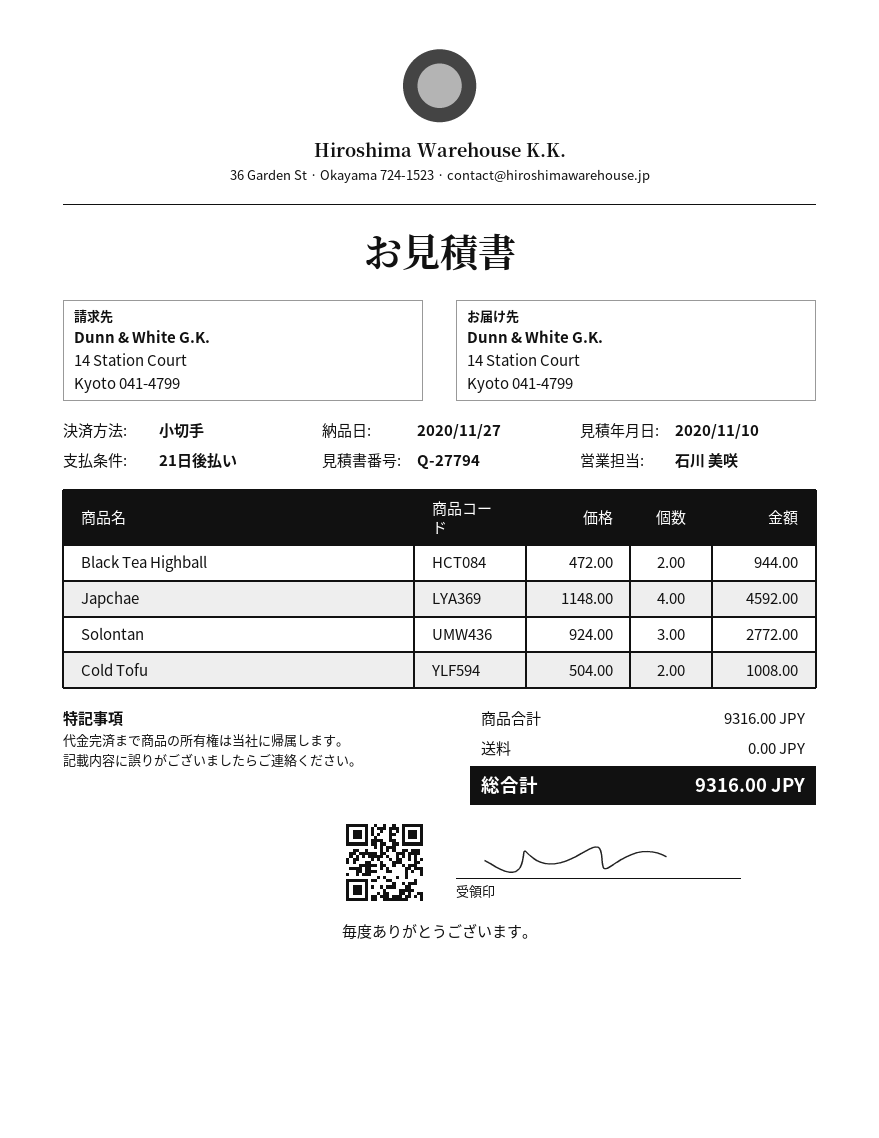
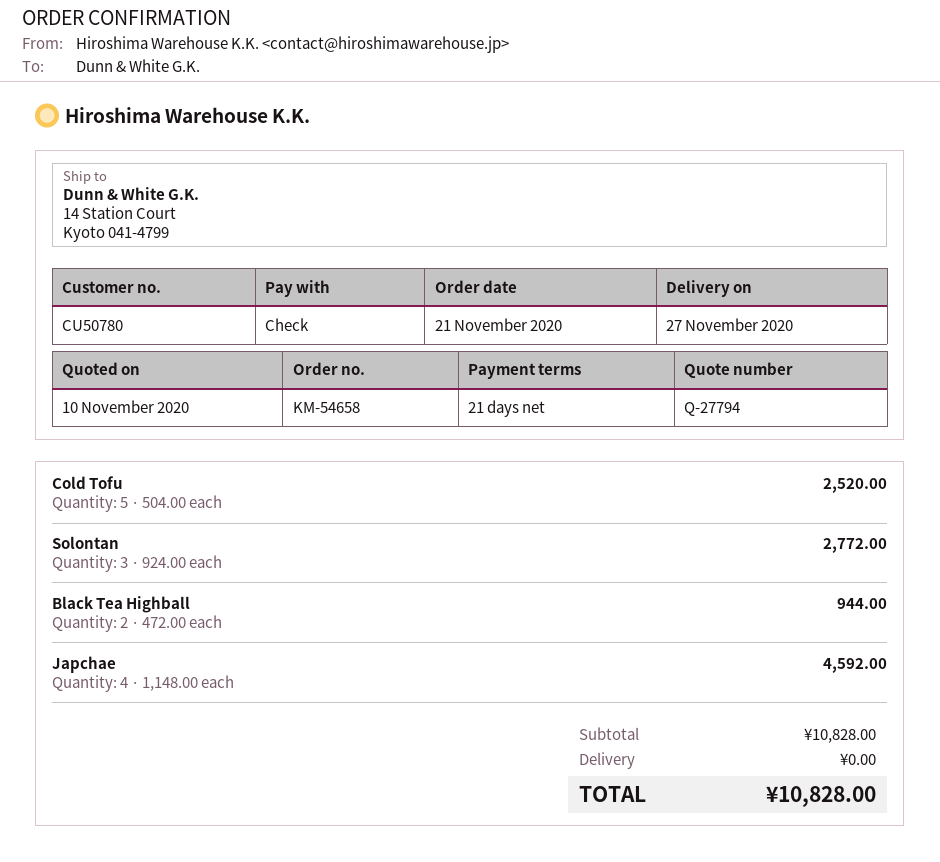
Cold Tofu: 2 x 504.00 = 1008.00 -> 5 x 504.00 = 2520.00
subtotal: 9316.00 -> 10828.00
total: 9316.00 -> 10828.00

